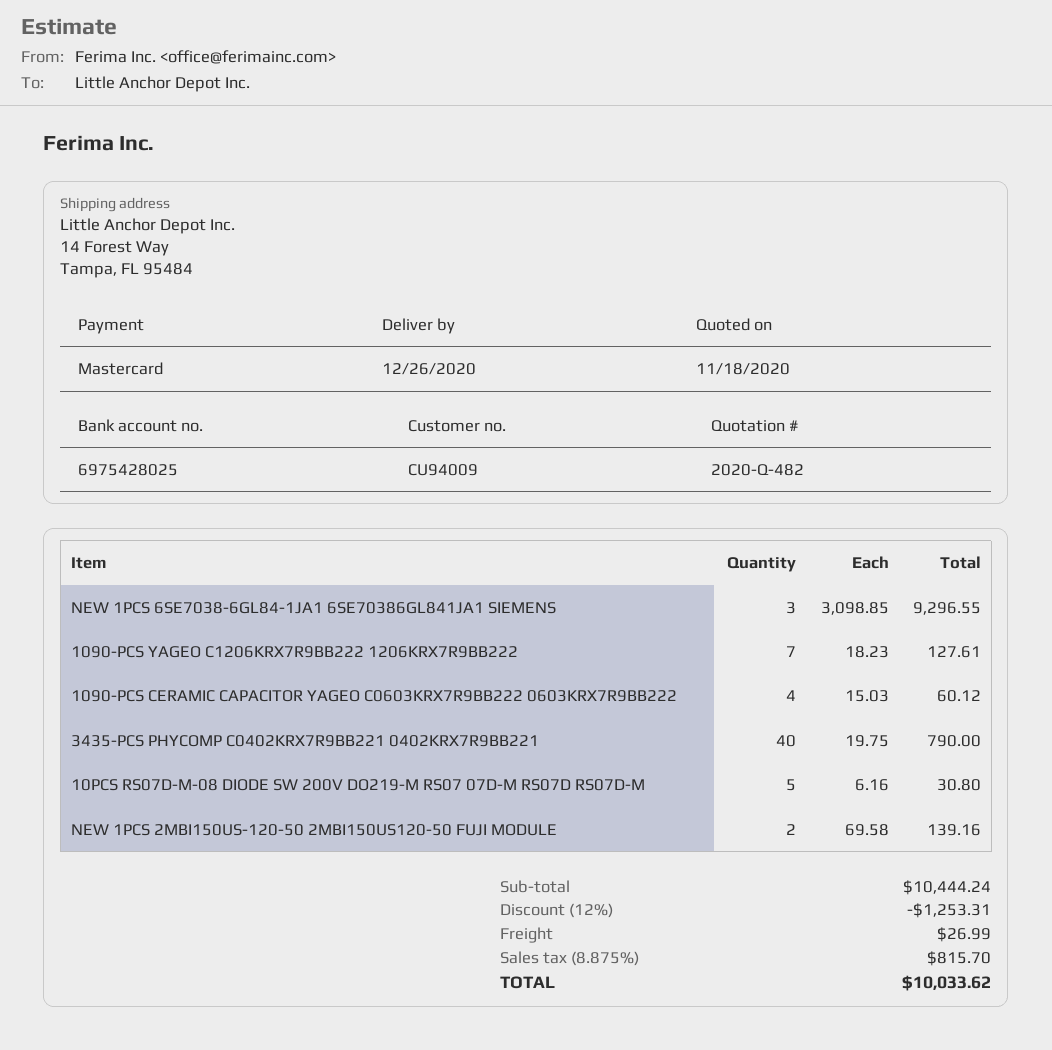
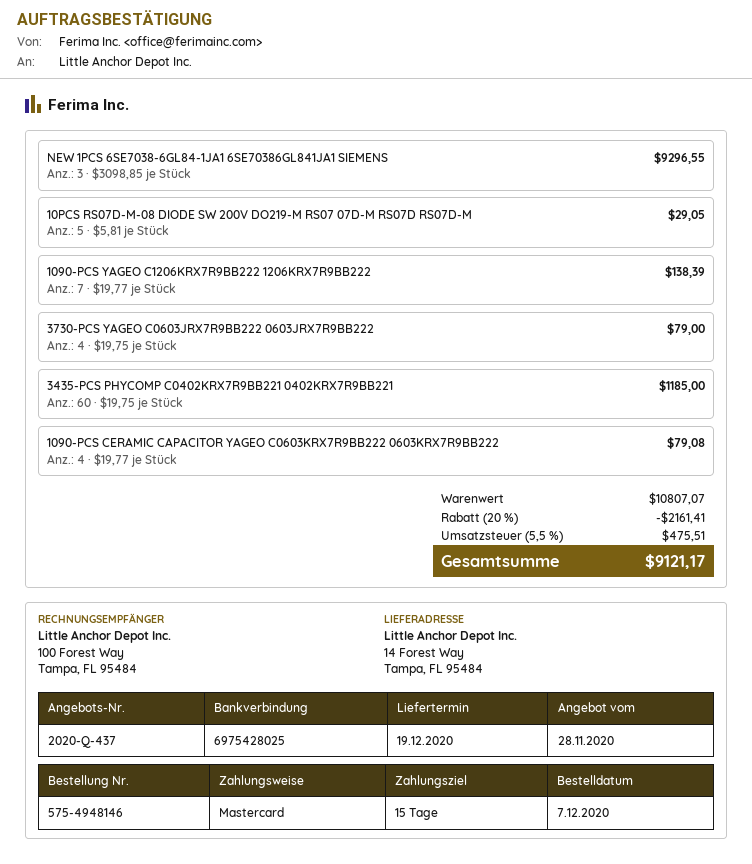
quote number: 2020-Q-482 -> 2020-Q-437
quote date: 2020-11-18 -> 2020-11-28
delivery date: 2020-12-26 -> 2020-12-19
1090-PCS YAGEO C1206KRX7R9BB222 1206KRX7R9BB222: 7 x 18.23 = 127.61 -> 7 x 19.77 = 138.39
1090-PCS CERAMIC CAPACITOR YAGEO C0603KRX7R9BB222 0603KRX7R9BB222: 4 x 15.03 = 60.12 -> 4 x 19.77 = 79.08
3435-PCS PHYCOMP C0402KRX7R9BB221 0402KRX7R9BB221: 40 x 19.75 = 790.00 -> 60 x 19.75 = 1185.00
10PCS RS07D-M-08 DIODE SW 200V DO219-M RS07 07D-M RS07D RS07D-M: 5 x 6.16 = 30.80 -> 5 x 5.81 = 29.05
NEW 1PCS 2MBI150US-120-50 2MBI150US120-50 FUJI MODULE: 2 x 69.58 = 139.16 -> none
3730-PCS YAGEO C0603JRX7R9BB222 0603JRX7R9BB222: none -> 4 x 19.75 = 79.00
subtotal: 10444.24 -> 10807.07
discount: 12% = 1253.31 -> 20% = 2161.41
shipping: 26.99 -> none
tax: 8.875% = 815.70 -> 5.5% = 475.51
total: 10033.62 -> 9121.17

